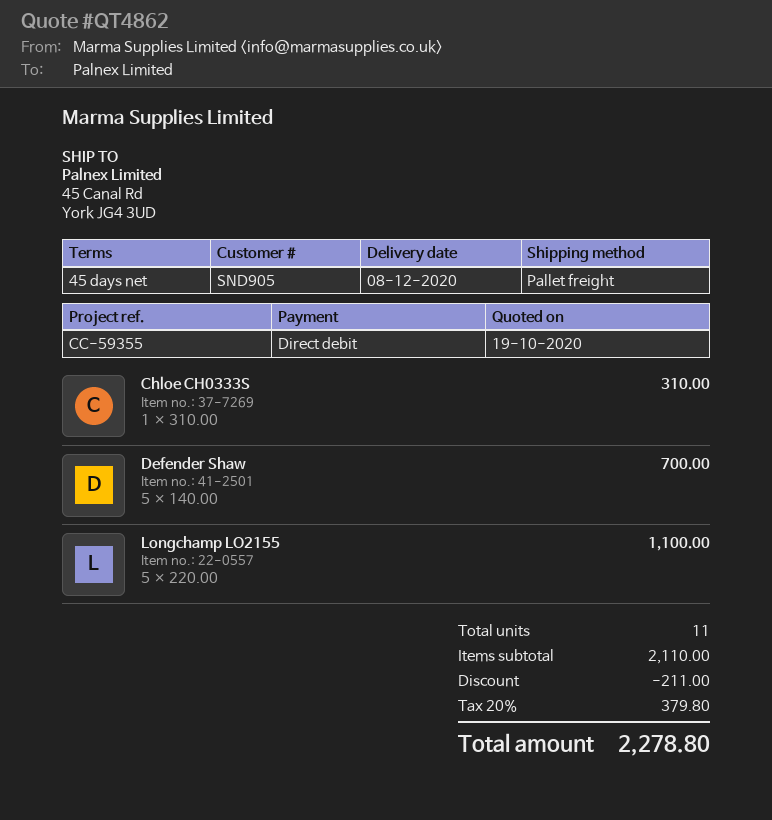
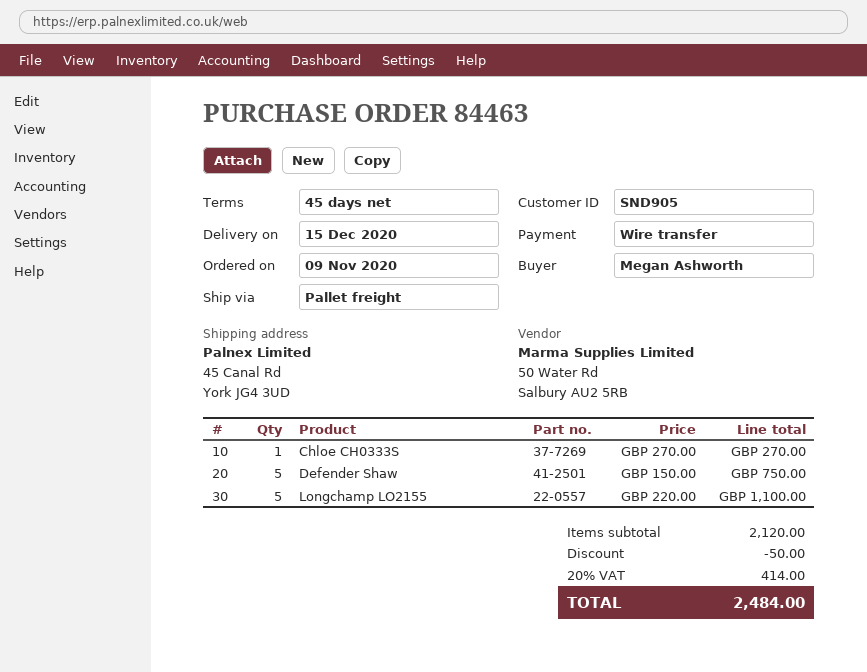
delivery date: 2020-12-08 -> 2020-12-15
payment method: direct debit -> bank transfer
Chloe CH0333S: 1 x 310.00 = 310.00 -> 1 x 270.00 = 270.00
Defender Shaw: 5 x 140.00 = 700.00 -> 5 x 150.00 = 750.00
subtotal: 2110.00 -> 2120.00
discount: 211.00 -> 50.00
tax: 20% = 379.80 -> 20% = 414.00
total: 2278.80 -> 2484.00

